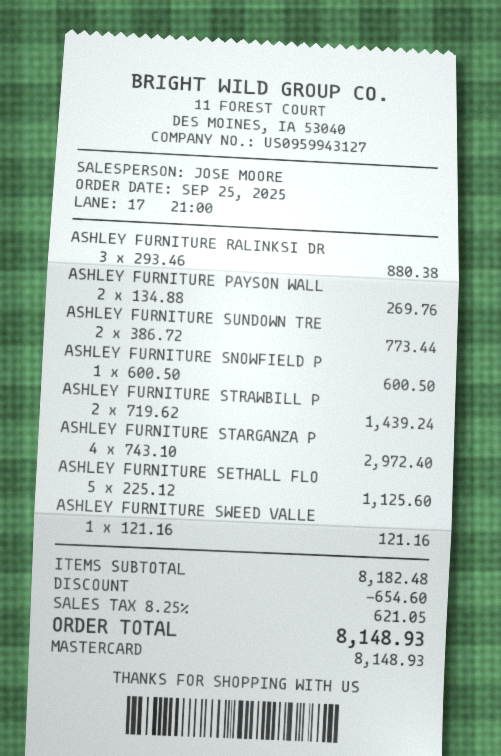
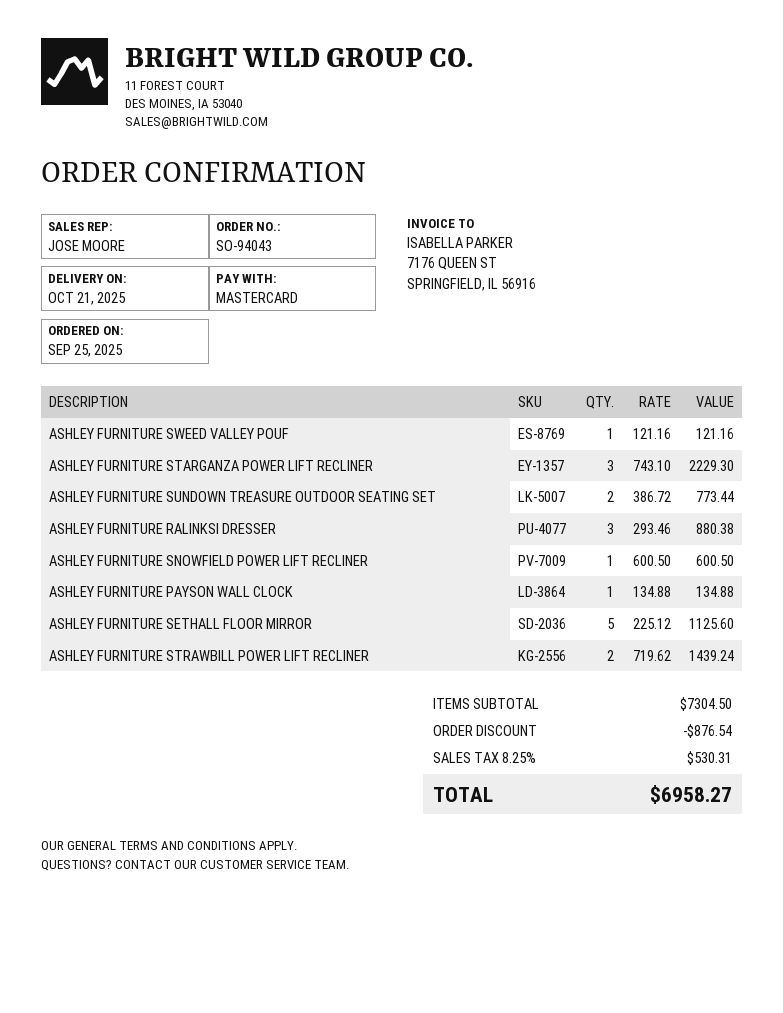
ASHLEY FURNITURE PAYSON WALL: 2 x 134.88 = 269.76 -> 1 x 134.88 = 134.88
ASHLEY FURNITURE STARGANZA P: 4 x 743.10 = 2972.40 -> 3 x 743.10 = 2229.30
subtotal: 8182.48 -> 7304.50
discount: 654.60 -> 876.54
tax: 8.25% = 621.05 -> 8.25% = 530.31
total: 8148.93 -> 6958.27

